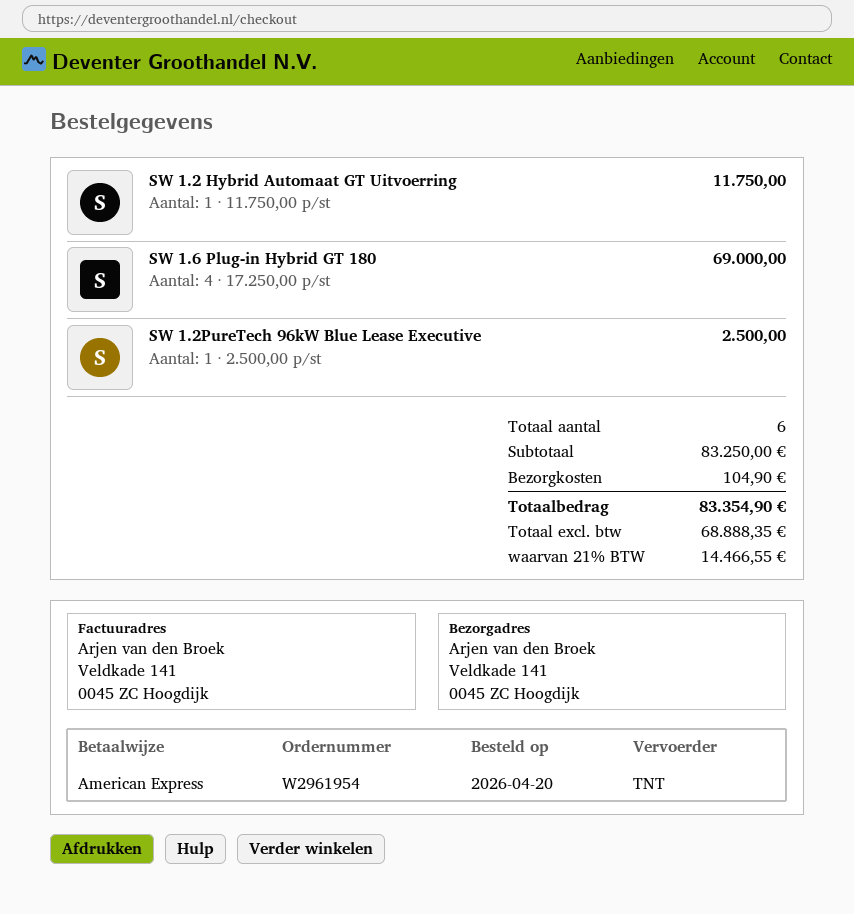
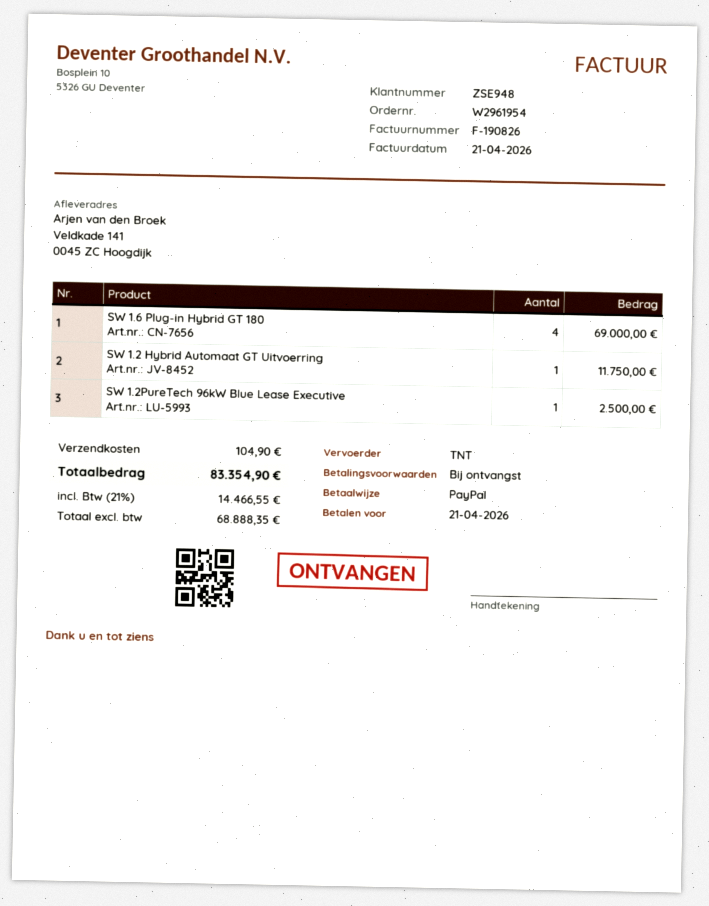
payment method: American Express -> PayPal

